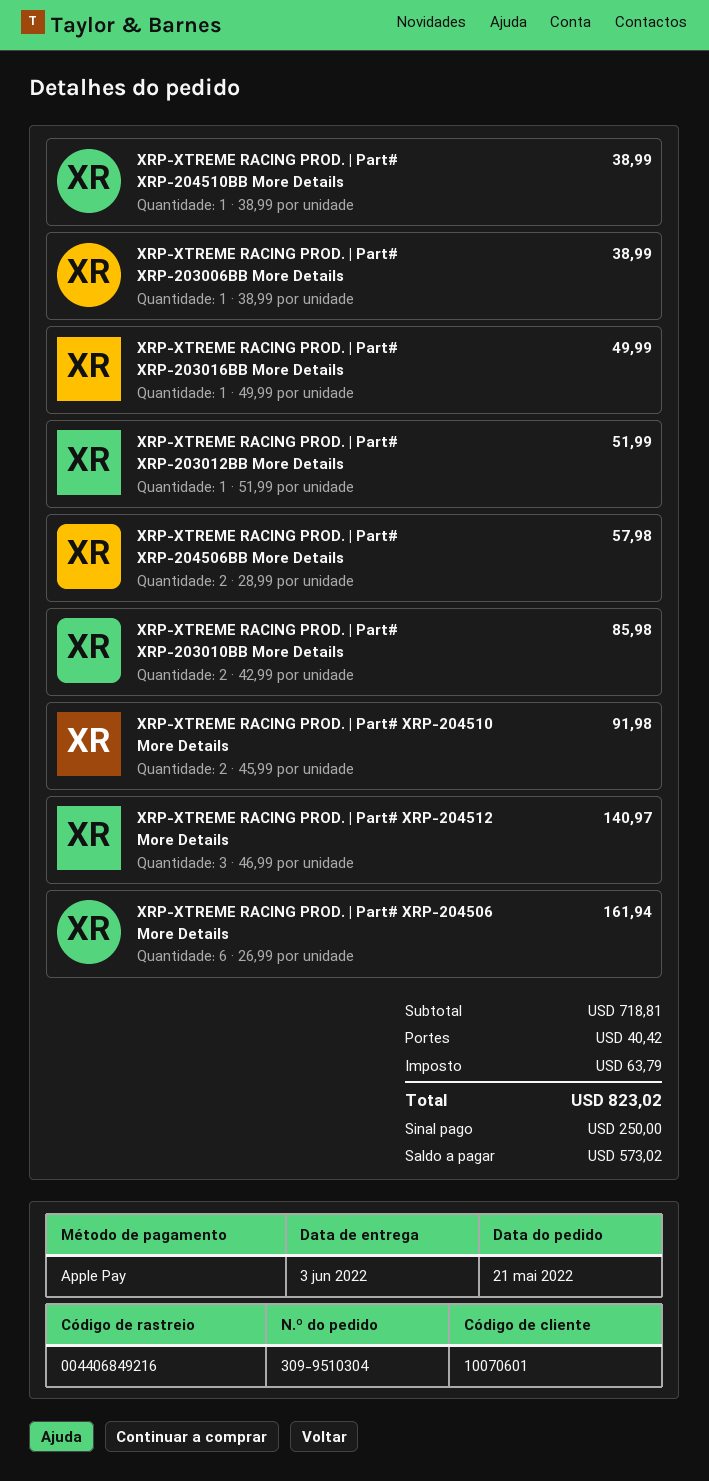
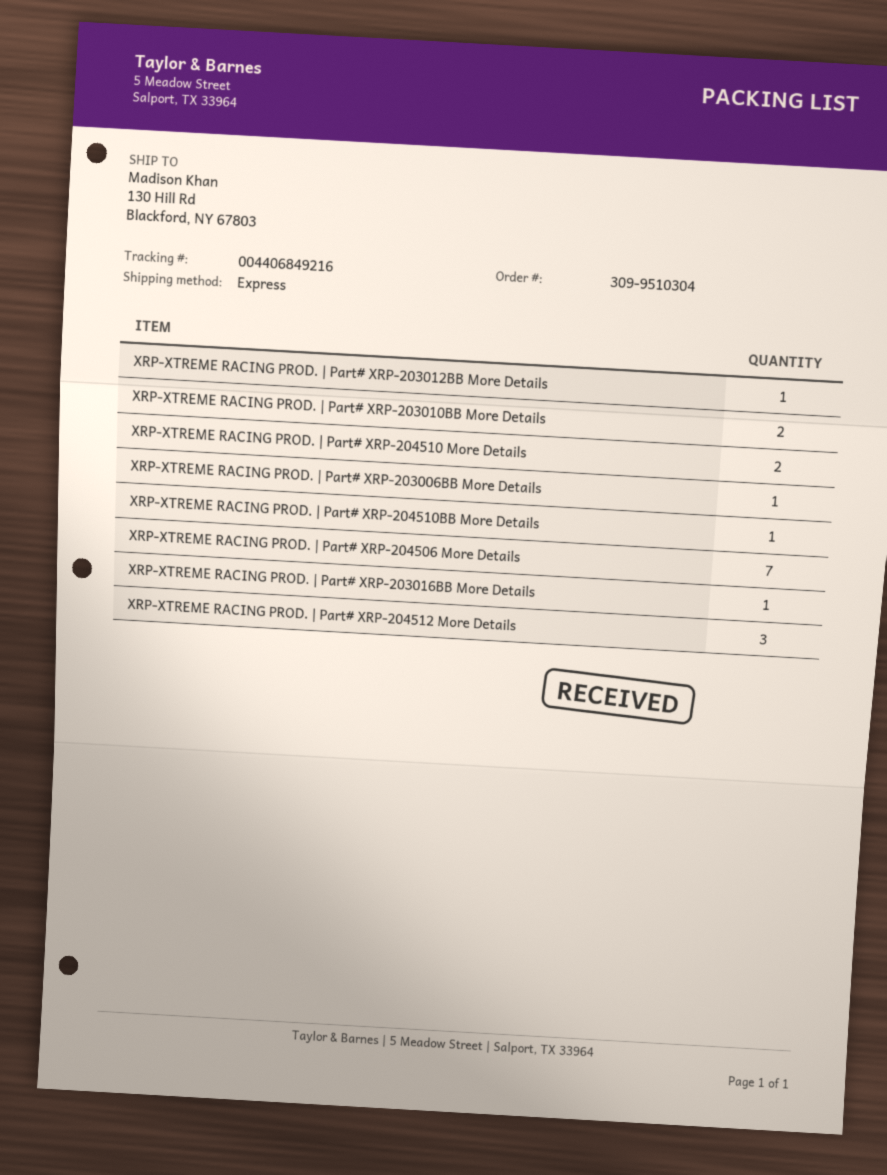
XRP-XTREME RACING PROD. | Part# XRP-204506BB More Details: 2 -> none
XRP-XTREME RACING PROD. | Part# XRP-204506 More Details: 6 -> 7

